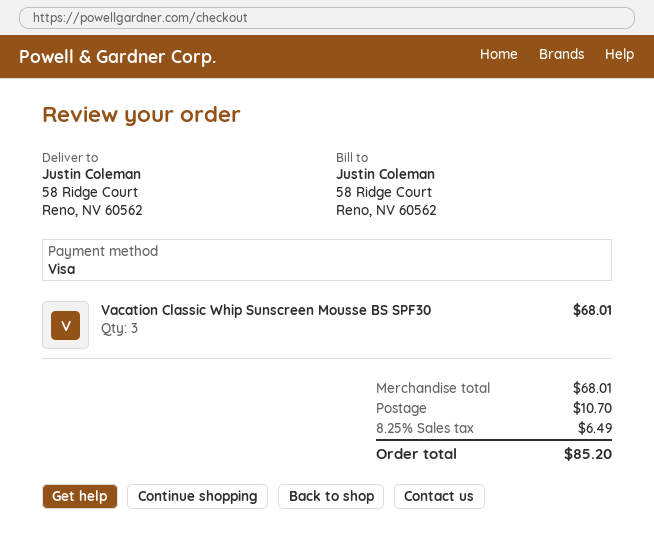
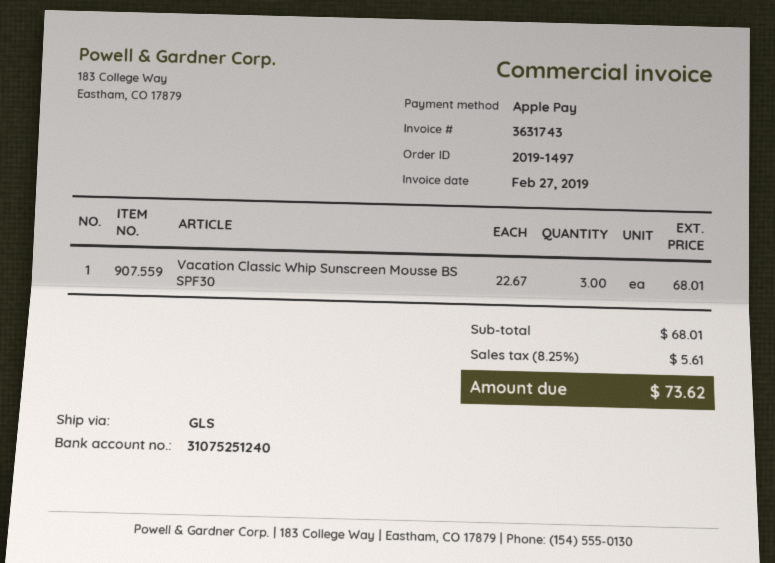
payment method: Visa -> Apple Pay
shipping: 10.70 -> none
tax: 8.25% = 6.49 -> 8.25% = 5.61
total: 85.20 -> 73.62

